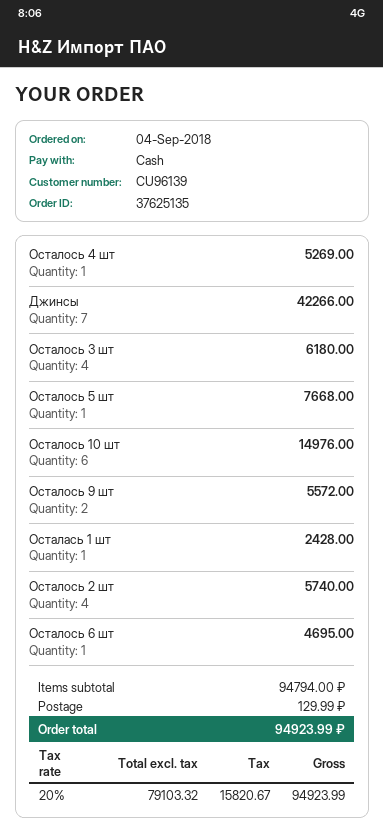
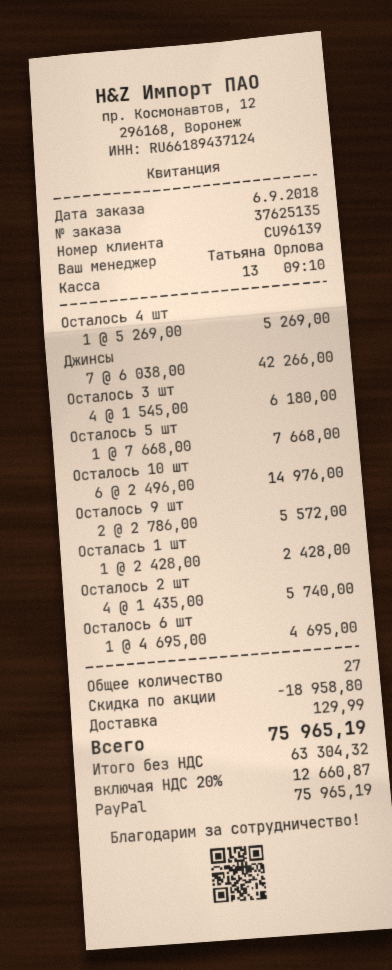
order date: 2018-09-04 -> 2018-09-06
payment method: cash -> PayPal
discount: none -> 18958.80
net: 79103.32 -> 63304.32
tax: 20% = 15820.67 -> 20% = 12660.87
total: 94923.99 -> 75965.19

